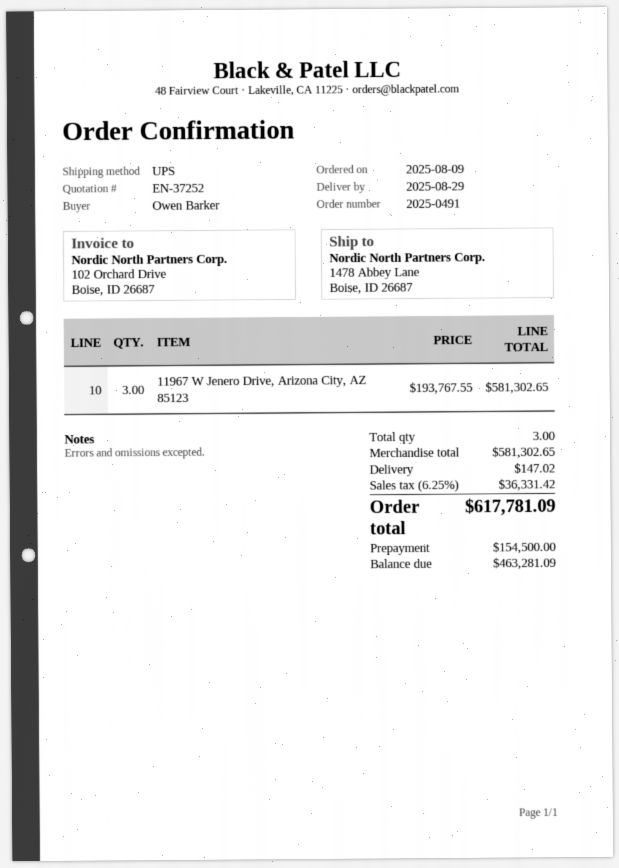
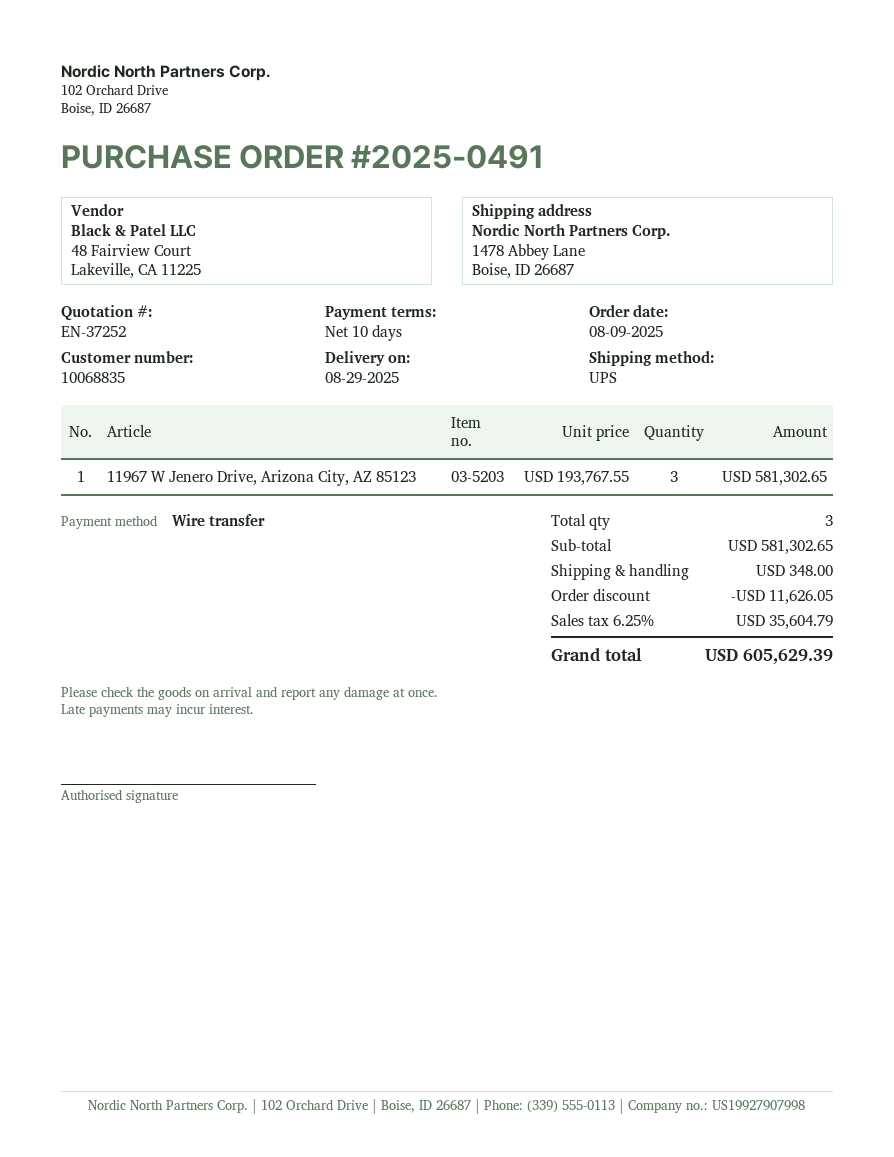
discount: none -> 11626.05
shipping: 147.02 -> 348.00
tax: 6.25% = 36331.42 -> 6.25% = 35604.79
total: 617781.09 -> 605629.39

